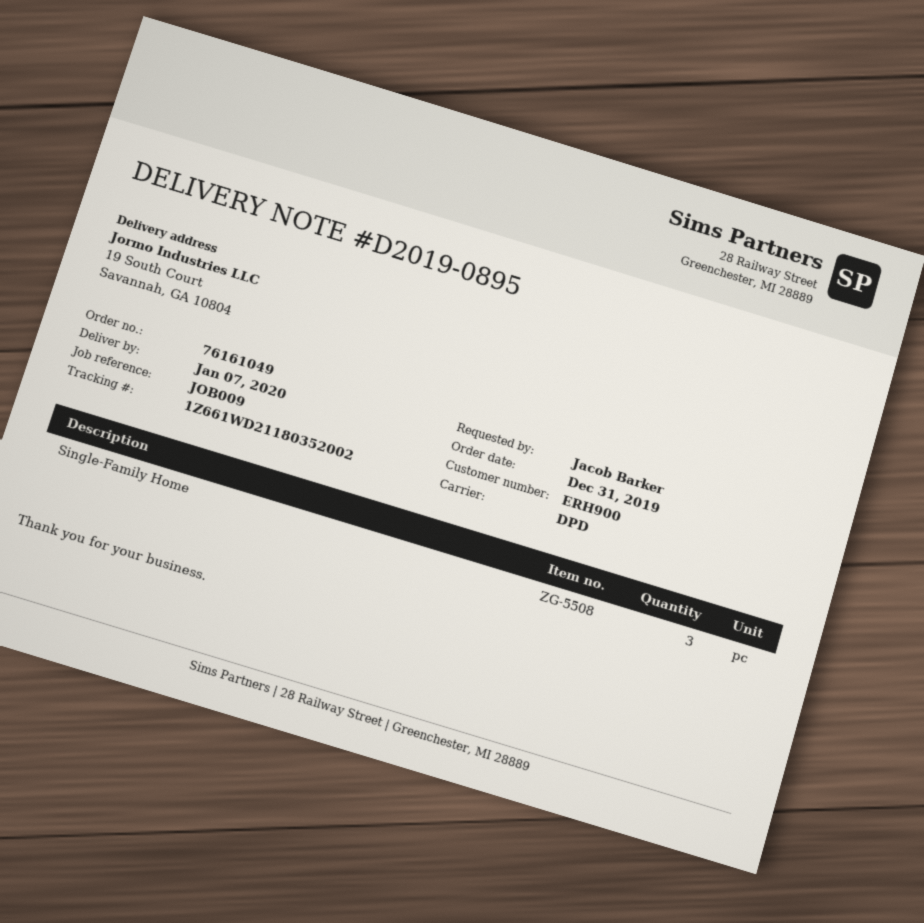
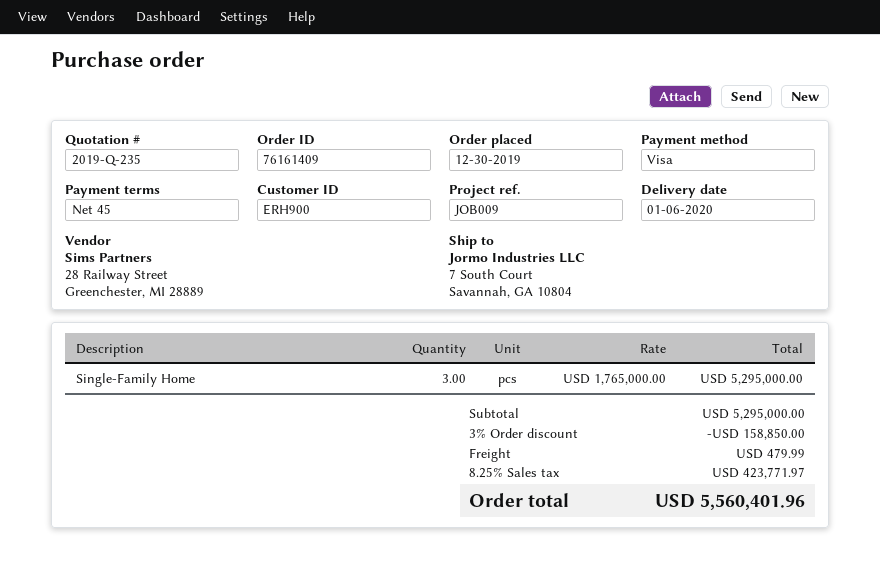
order number: 76161049 -> 76161409
order date: 2019-12-31 -> 2019-12-30
delivery date: 2020-01-07 -> 2020-01-06
ship to: 19 South Court, Savannah, GA 10804 -> 7 South Court, Savannah, GA 10804

